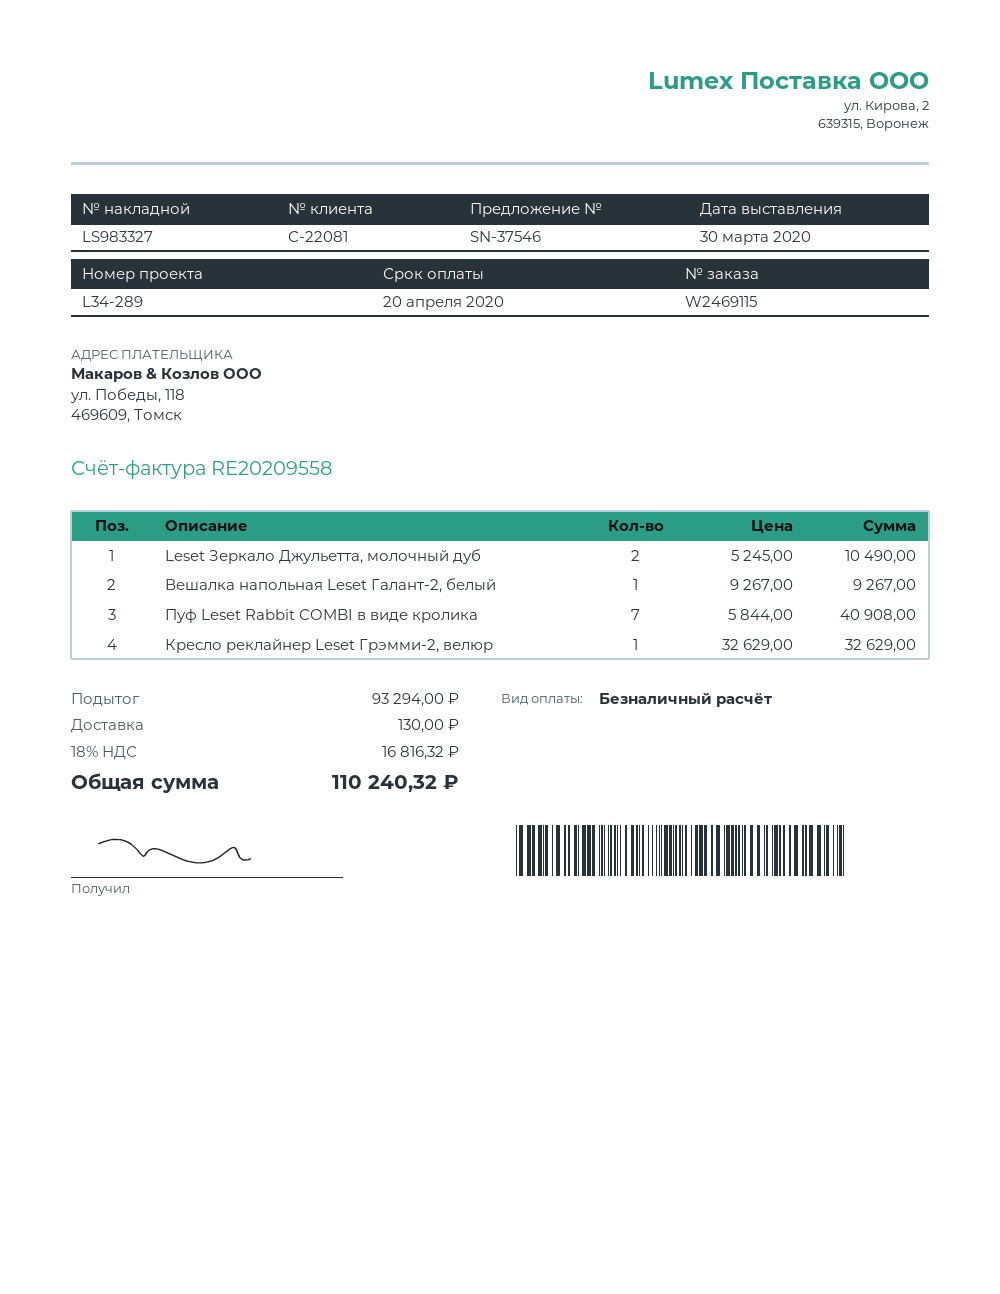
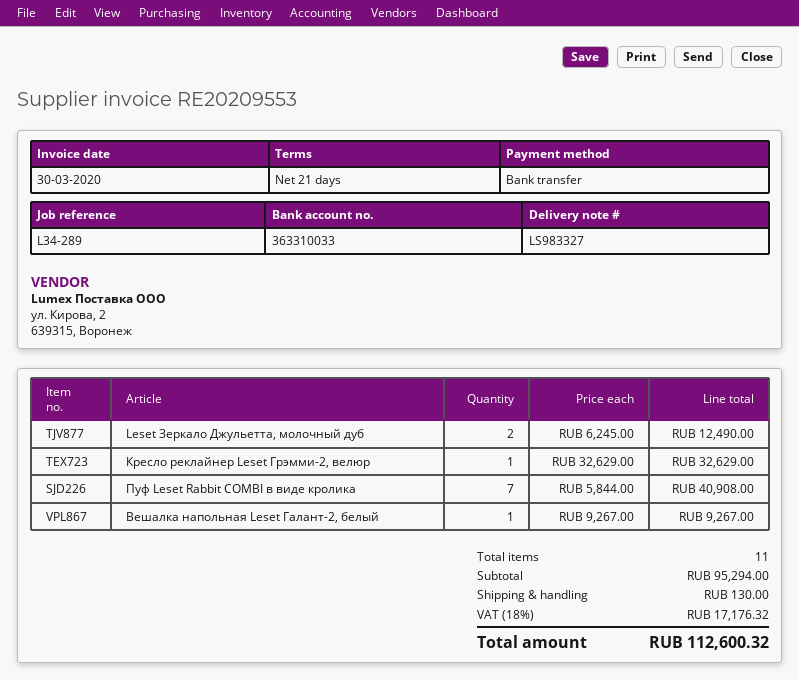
invoice number: RE20209558 -> RE20209553
Leset Зеркало Джульетта, молочный дуб: 2 x 5245.00 = 10490.00 -> 2 x 6245.00 = 12490.00
subtotal: 93294.00 -> 95294.00
tax: 18% = 16816.32 -> 18% = 17176.32
total: 110240.32 -> 112600.32

